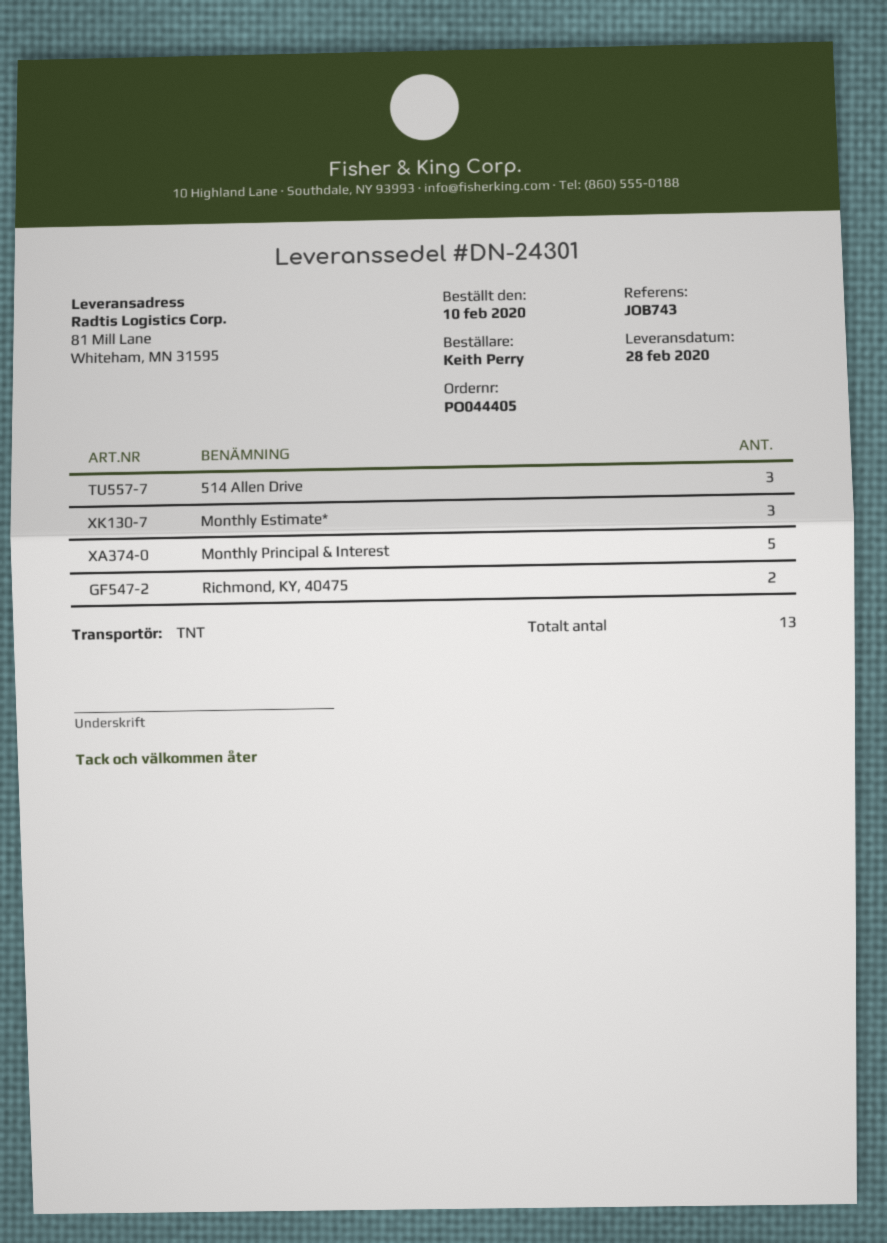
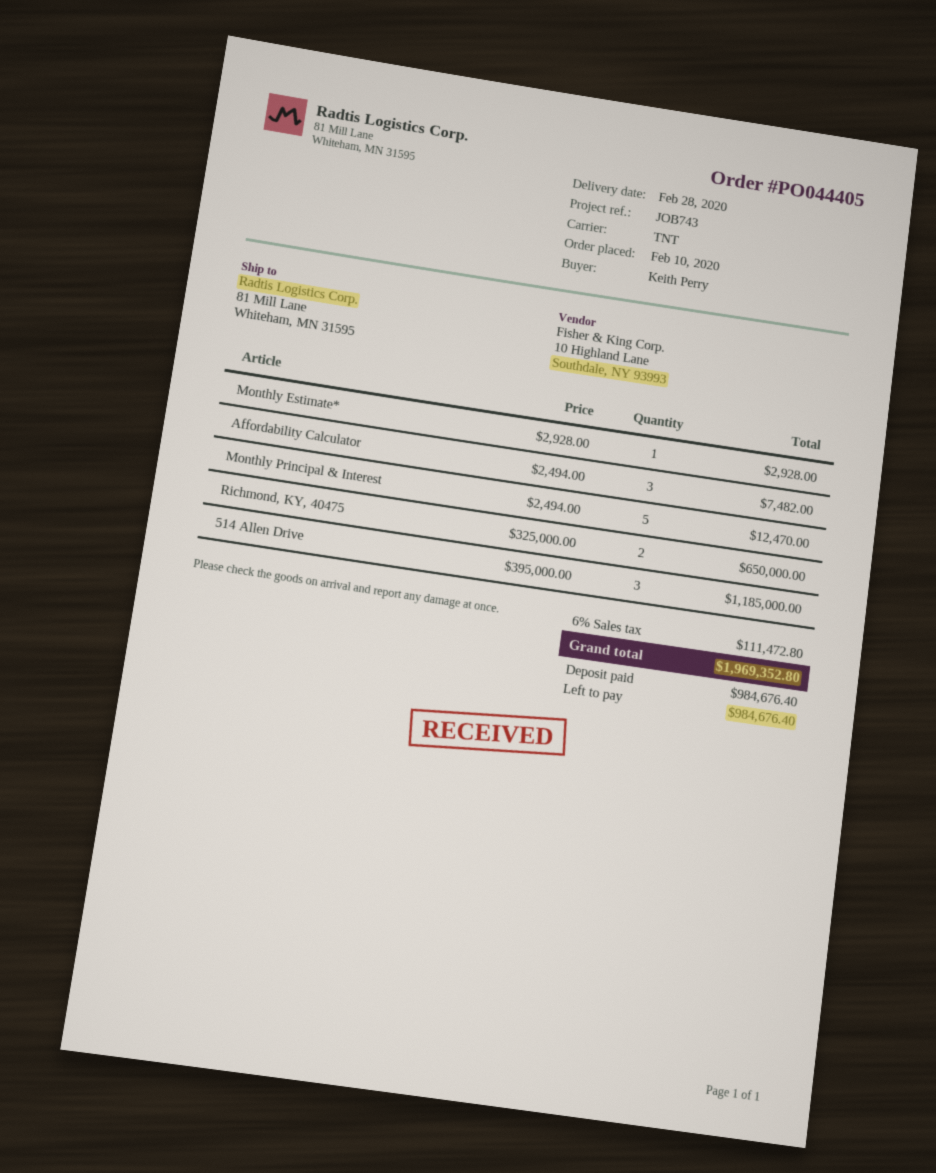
Monthly Estimate*: 3 -> 1
Affordability Calculator: none -> 3

